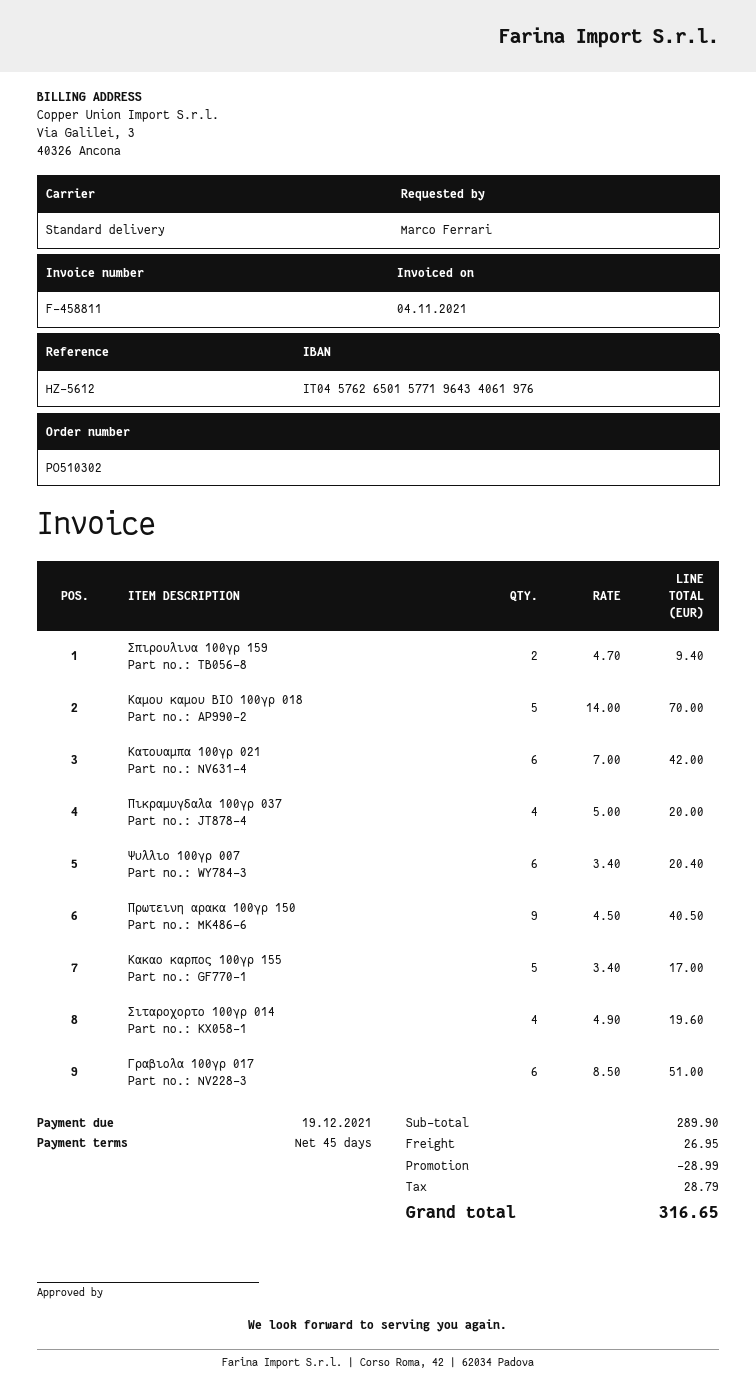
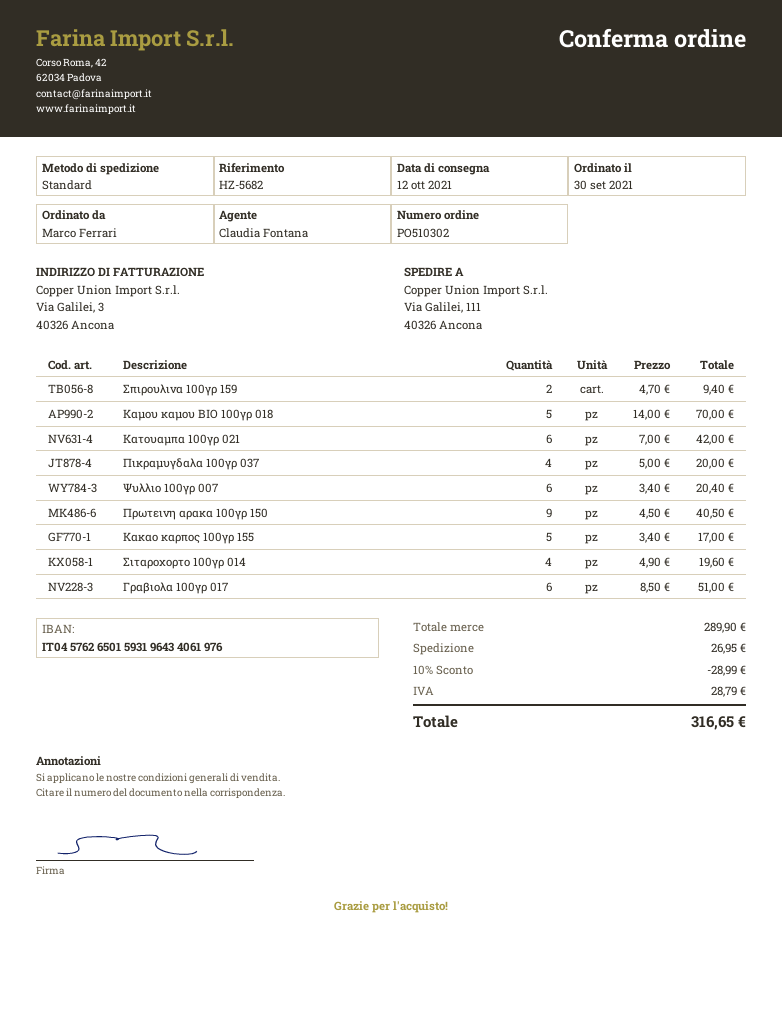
reference: HZ-5612 -> HZ-5682
bank account: IT0457626501577196434061976 -> IT0457626501593196434061976

